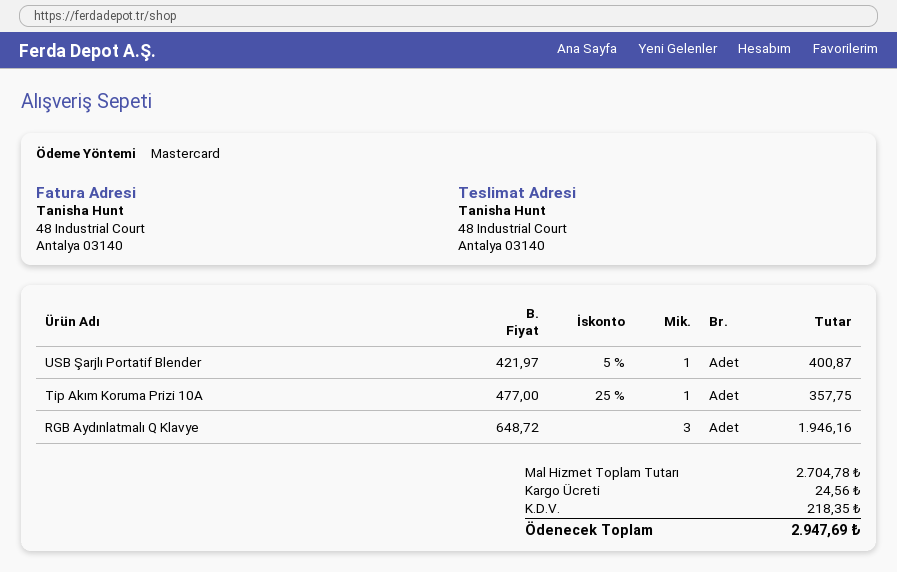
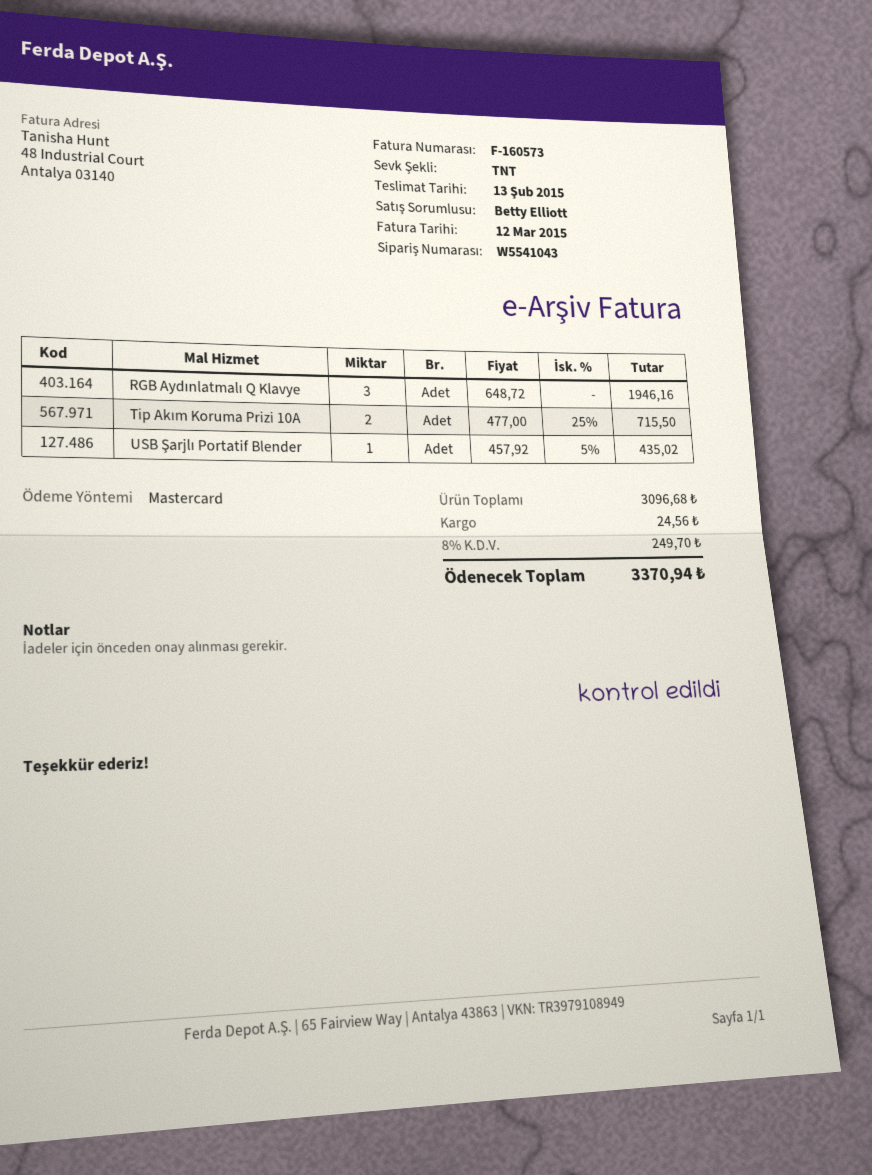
USB Şarjlı Portatif Blender: 1 x 421.97 - 5% = 400.87 -> 1 x 457.92 - 5% = 435.02
Tip Akım Koruma Prizi 10A: 1 x 477.00 - 25% = 357.75 -> 2 x 477.00 - 25% = 715.50
subtotal: 2704.78 -> 3096.68
tax: 218.35 -> 249.70
total: 2947.69 -> 3370.94

